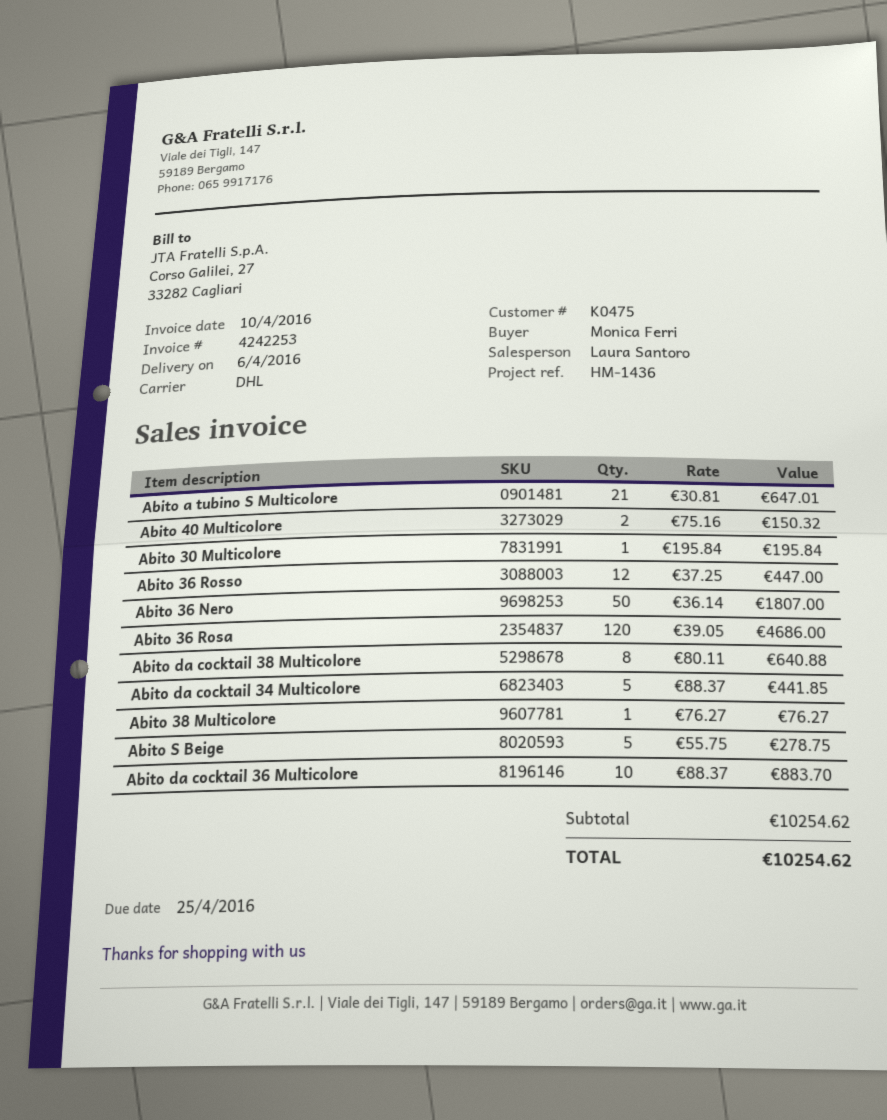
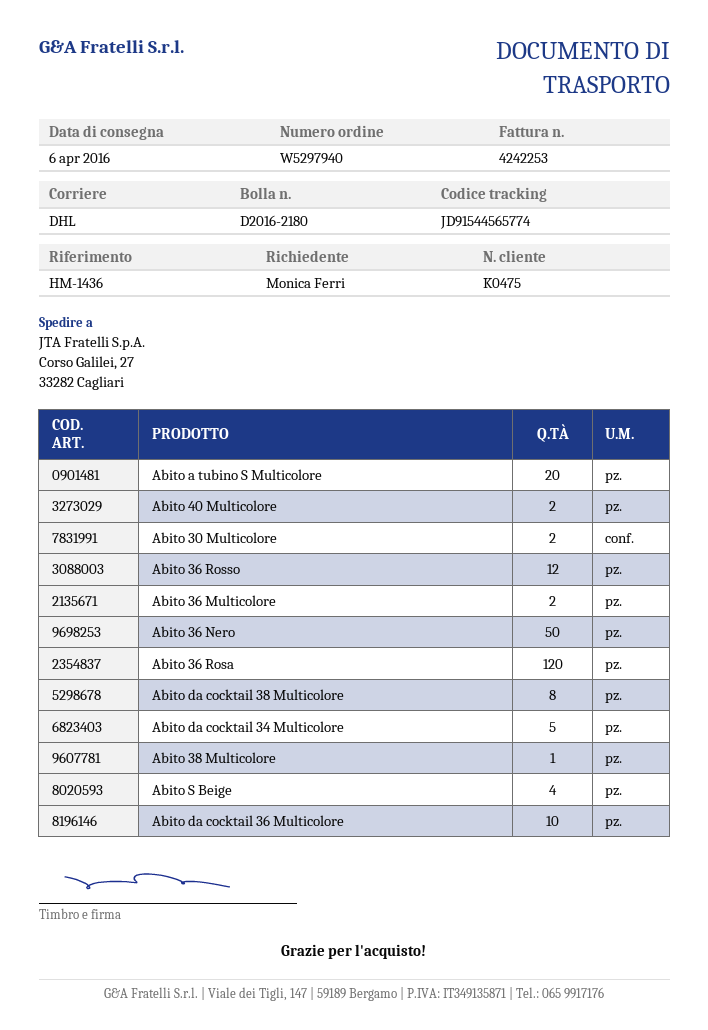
Abito a tubino S Multicolore: 21 -> 20
Abito 30 Multicolore: 1 -> 2
Abito S Beige: 5 -> 4
Abito 36 Multicolore: none -> 2

